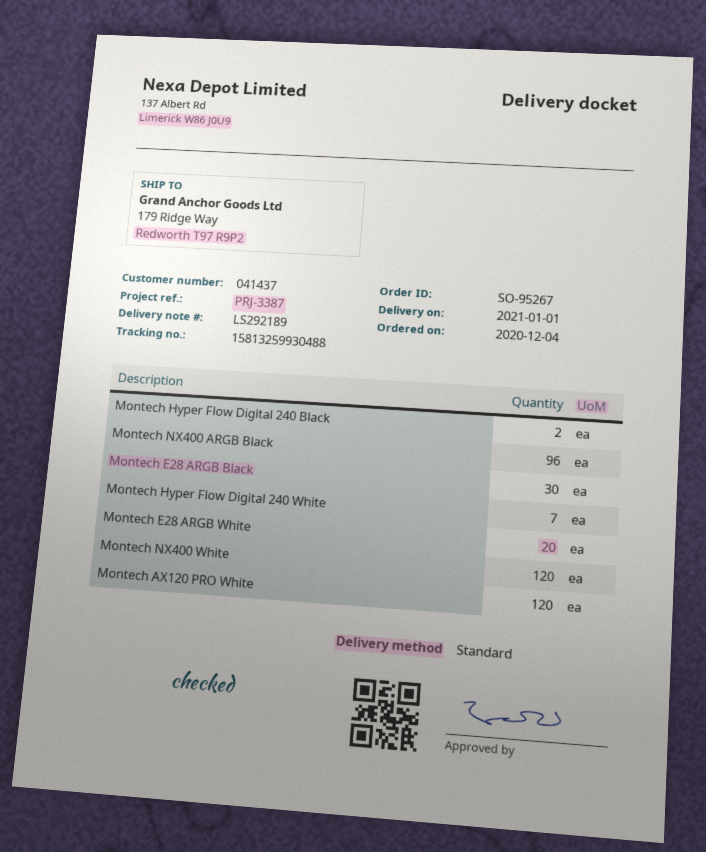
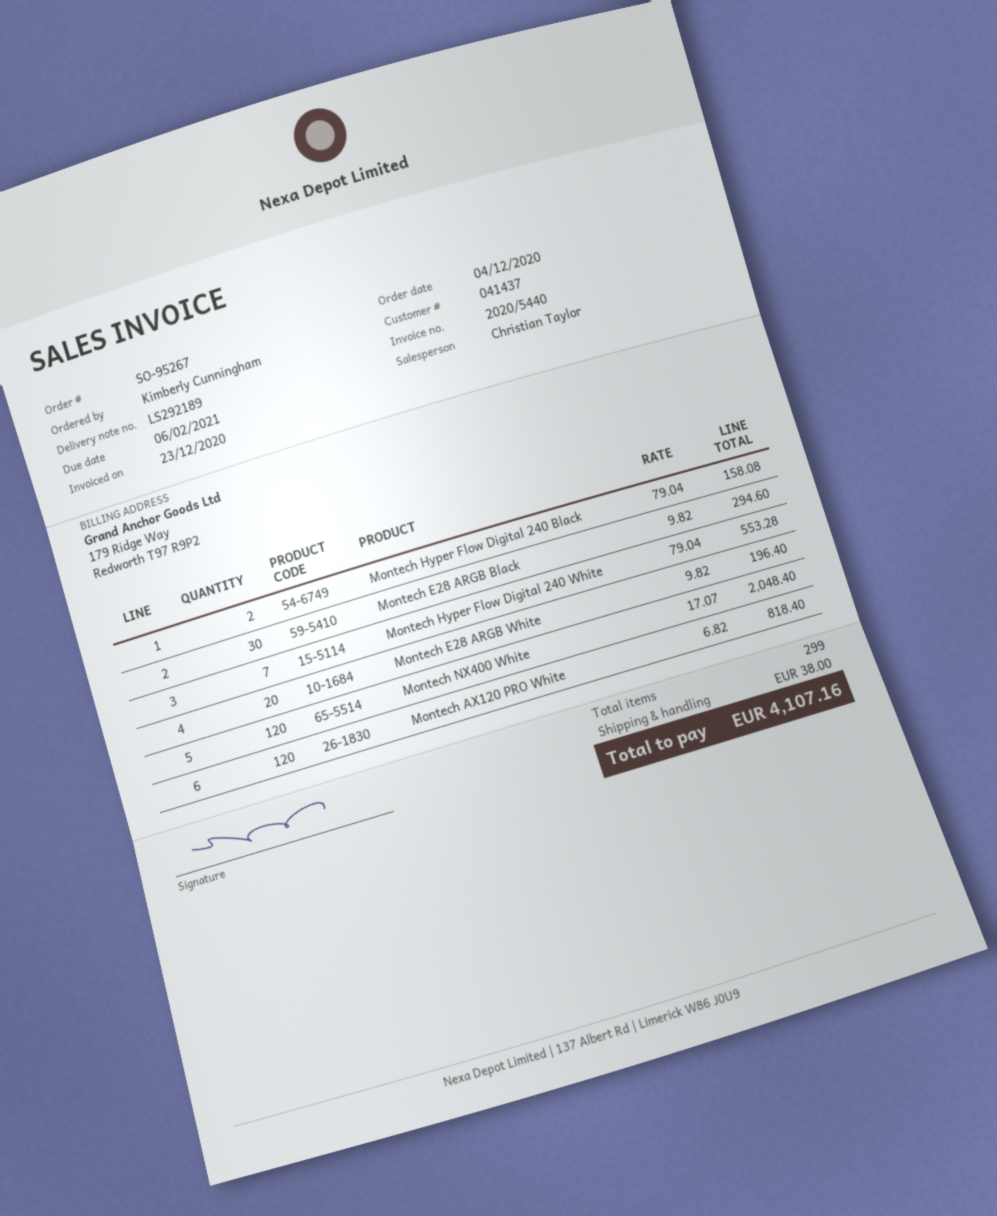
Montech NX400 ARGB Black: 96 -> none

